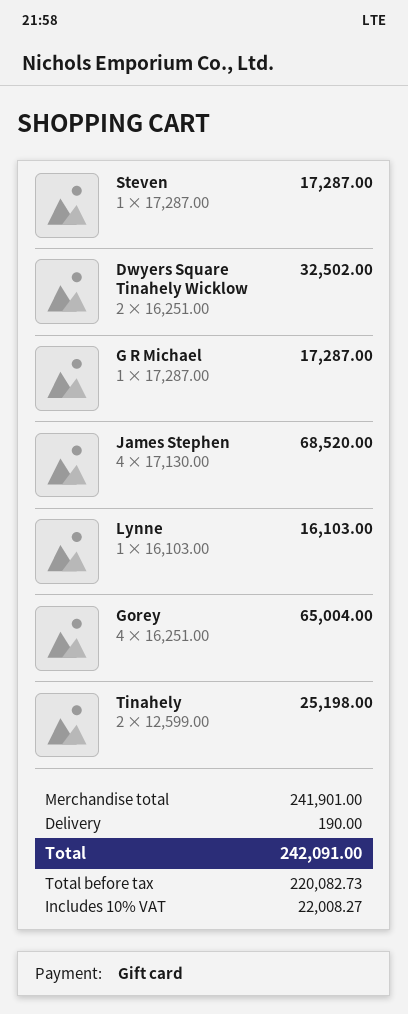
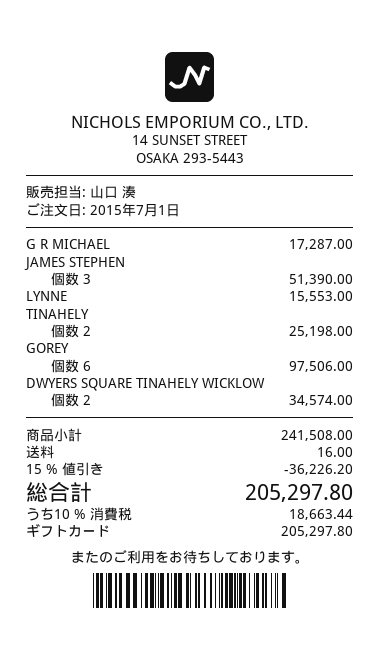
Steven: 1 for 17287.00 -> none
Dwyers Square Tinahely Wicklow: 2 for 32502.00 -> 2 for 34574.00
James Stephen: 4 for 68520.00 -> 3 for 51390.00
Lynne: 1 for 16103.00 -> 1 for 15553.00
Gorey: 4 for 65004.00 -> 6 for 97506.00
subtotal: 241901.00 -> 241508.00
discount: none -> 15% = 36226.20
shipping: 190.00 -> 16.00
tax: 10% = 22008.27 -> 10% = 18663.44
total: 242091.00 -> 205297.80

